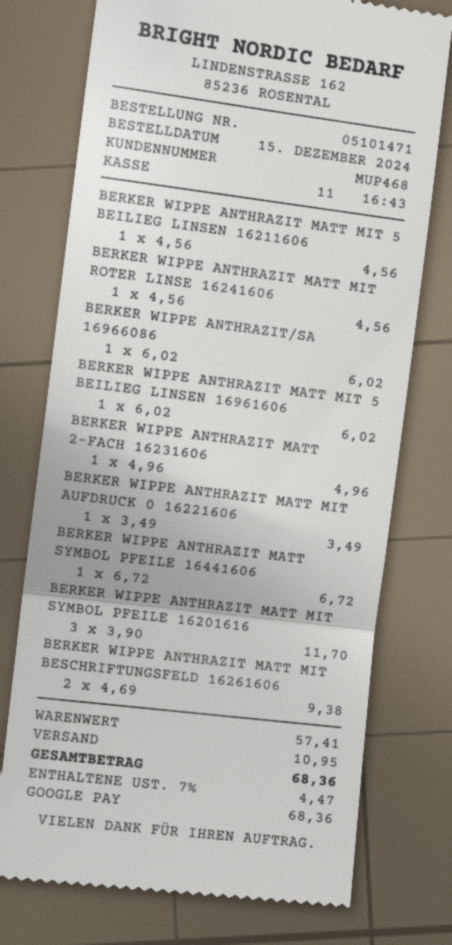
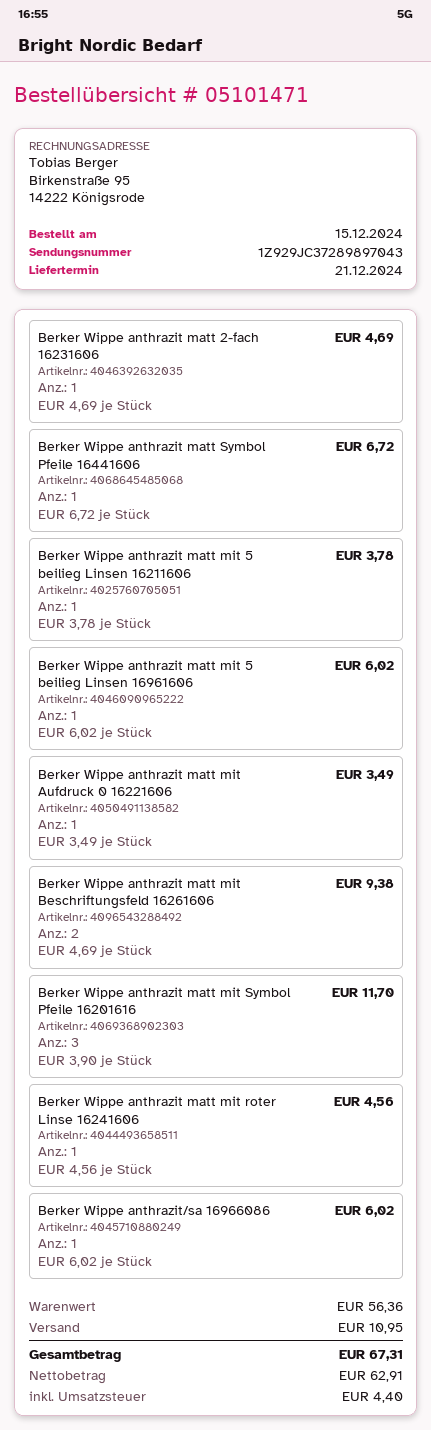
BERKER WIPPE ANTHRAZIT MATT MIT 5 BEILIEG LINSEN 16211606: 1 x 4.56 = 4.56 -> 1 x 3.78 = 3.78
BERKER WIPPE ANTHRAZIT MATT 2-FACH 16231606: 1 x 4.96 = 4.96 -> 1 x 4.69 = 4.69
subtotal: 57.41 -> 56.36
tax: 4.47 -> 4.40
total: 68.36 -> 67.31

